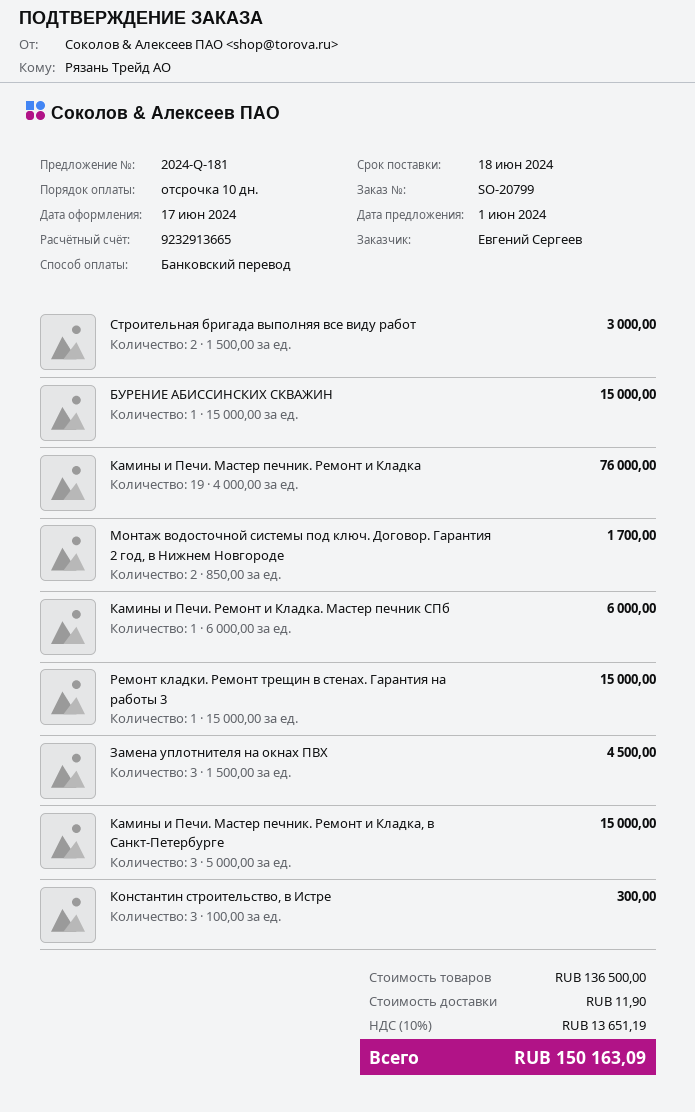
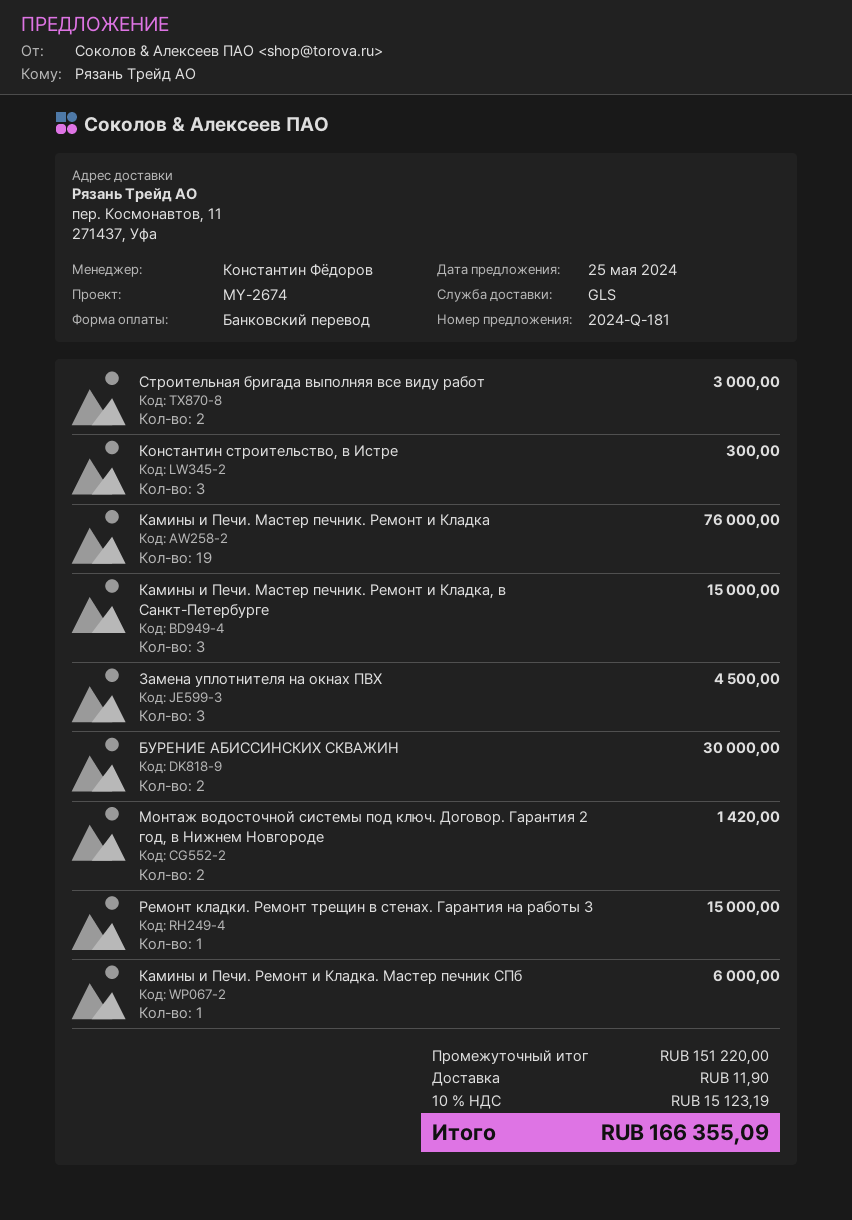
quote date: 2024-06-01 -> 2024-05-25
БУРЕНИЕ АБИССИНСКИХ СКВАЖИН: 1 for 15000.00 -> 2 for 30000.00
Монтаж водосточной системы под ключ. Договор. Гарантия 2 год, в Нижнем Новгороде: 2 for 1700.00 -> 2 for 1420.00
subtotal: 136500.00 -> 151220.00
tax: 10% = 13651.19 -> 10% = 15123.19
total: 150163.09 -> 166355.09

